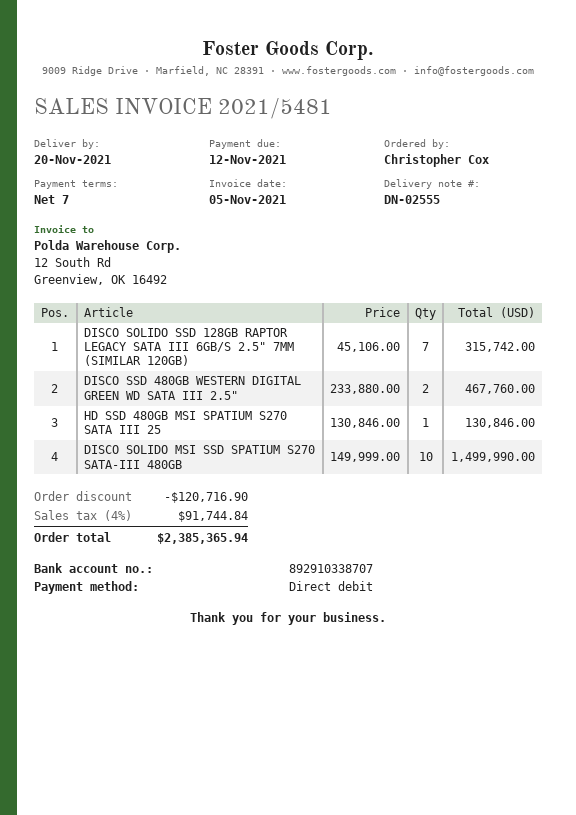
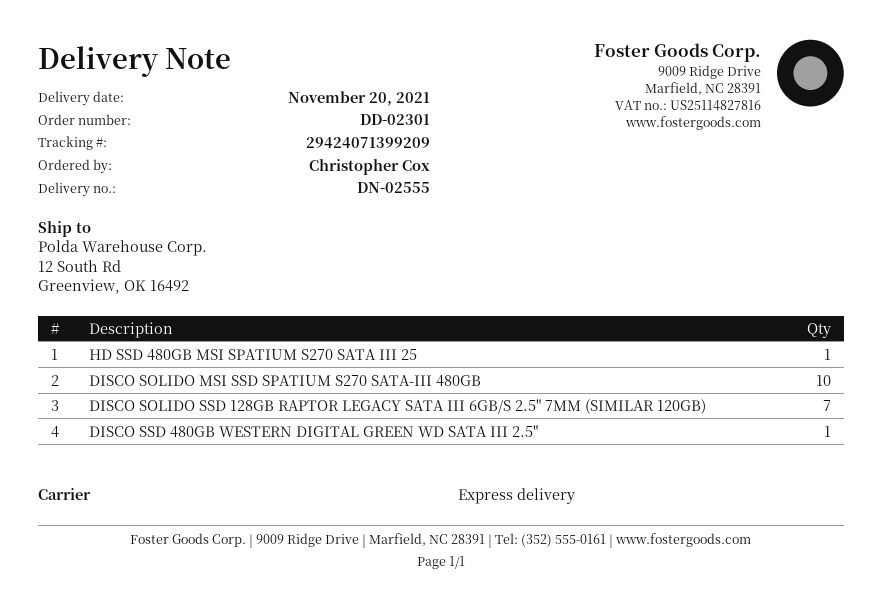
DISCO SSD 480GB WESTERN DIGITAL GREEN WD SATA III 2.5": 2 -> 1

